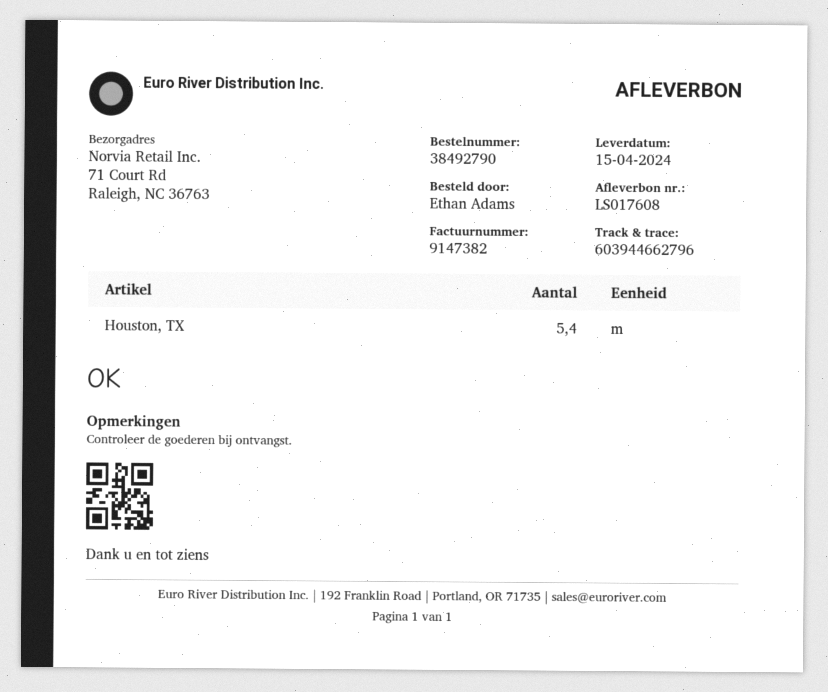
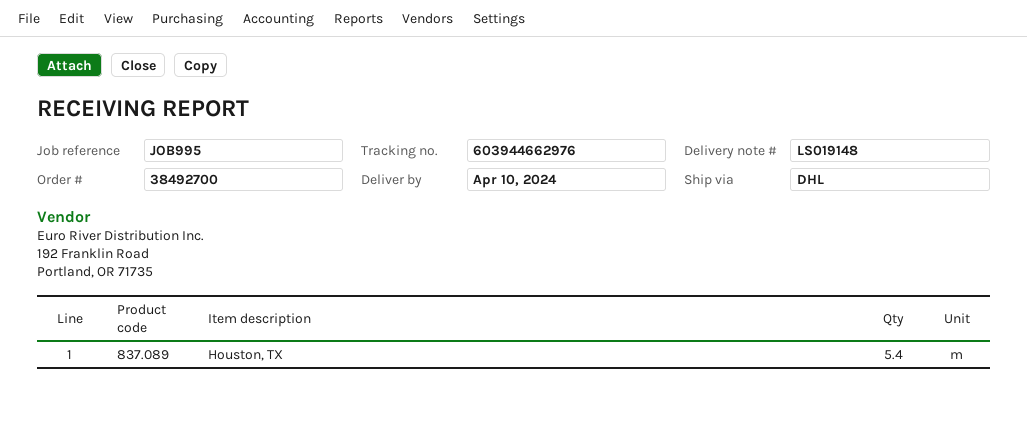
order number: 38492790 -> 38492700
delivery note number: LS017608 -> LS019148
delivery date: 2024-04-15 -> 2024-04-10
tracking number: 603944662796 -> 603944662976

